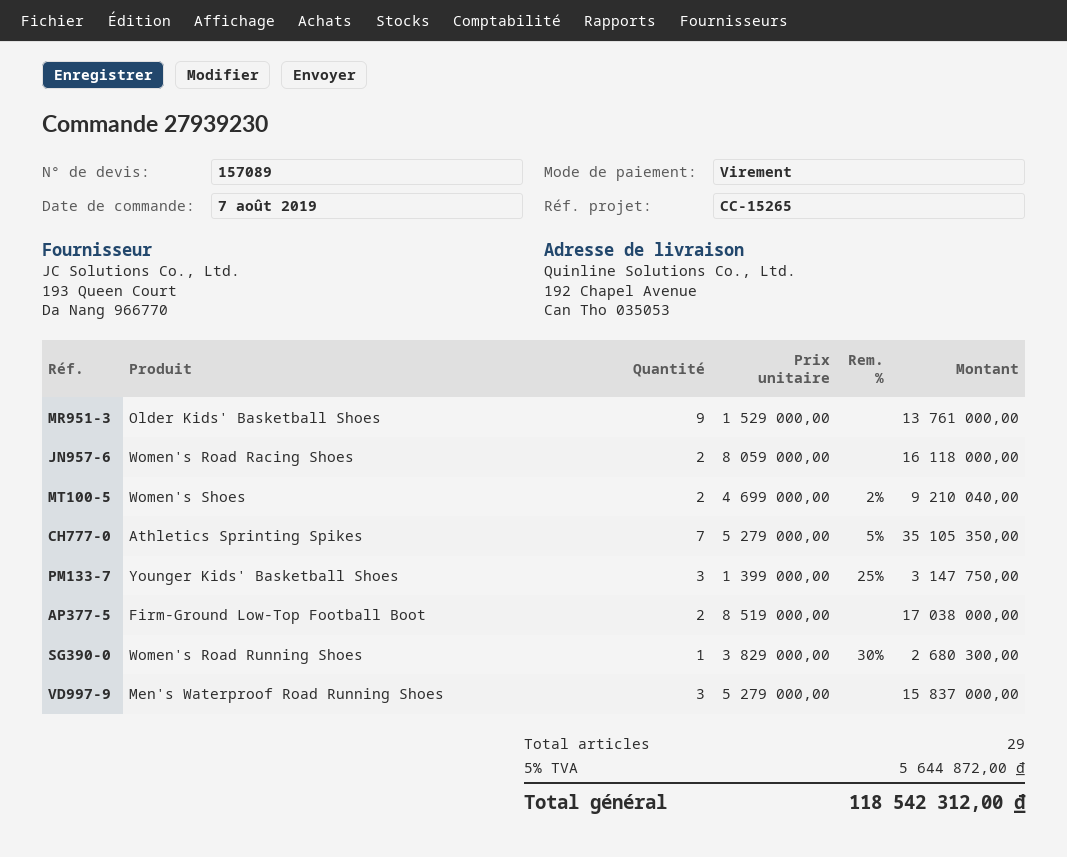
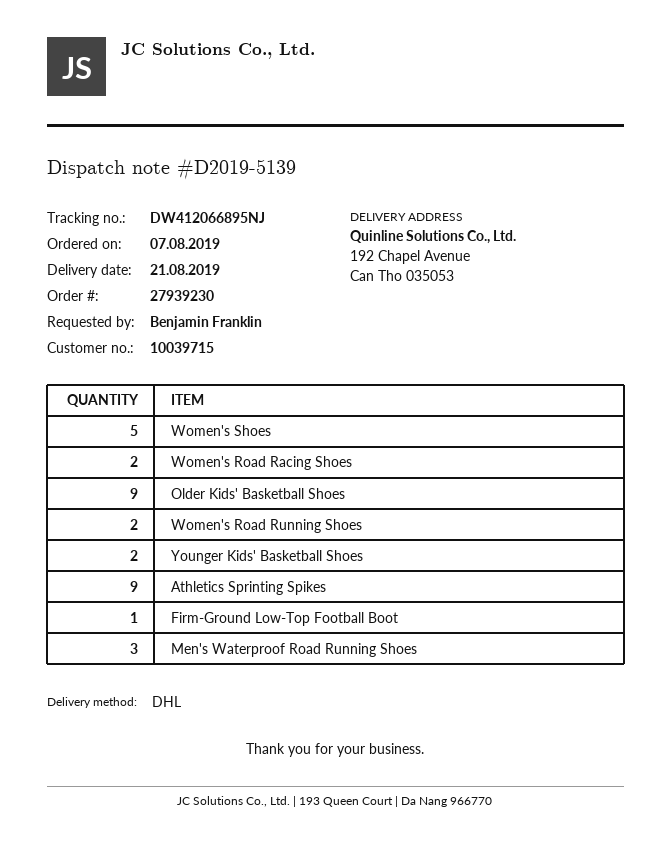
Women's Shoes: 2 -> 5
Athletics Sprinting Spikes: 7 -> 9
Younger Kids' Basketball Shoes: 3 -> 2
Firm-Ground Low-Top Football Boot: 2 -> 1
Women's Road Running Shoes: 1 -> 2

